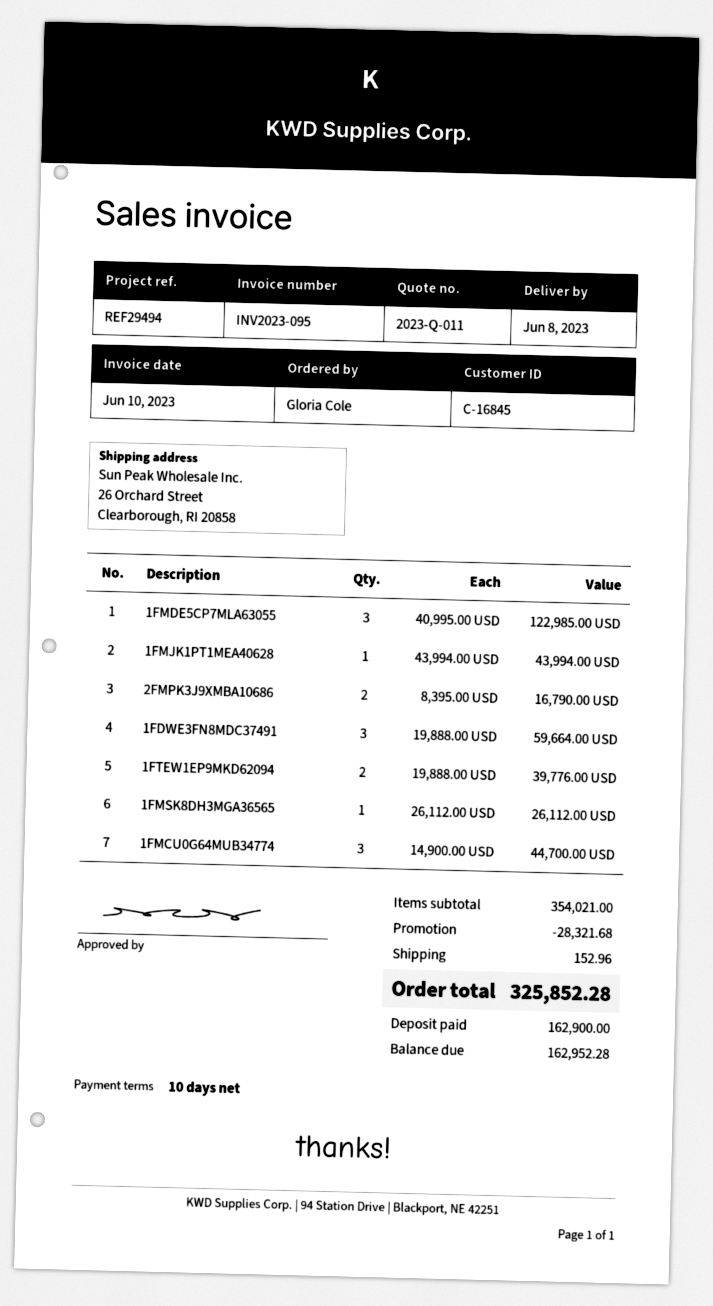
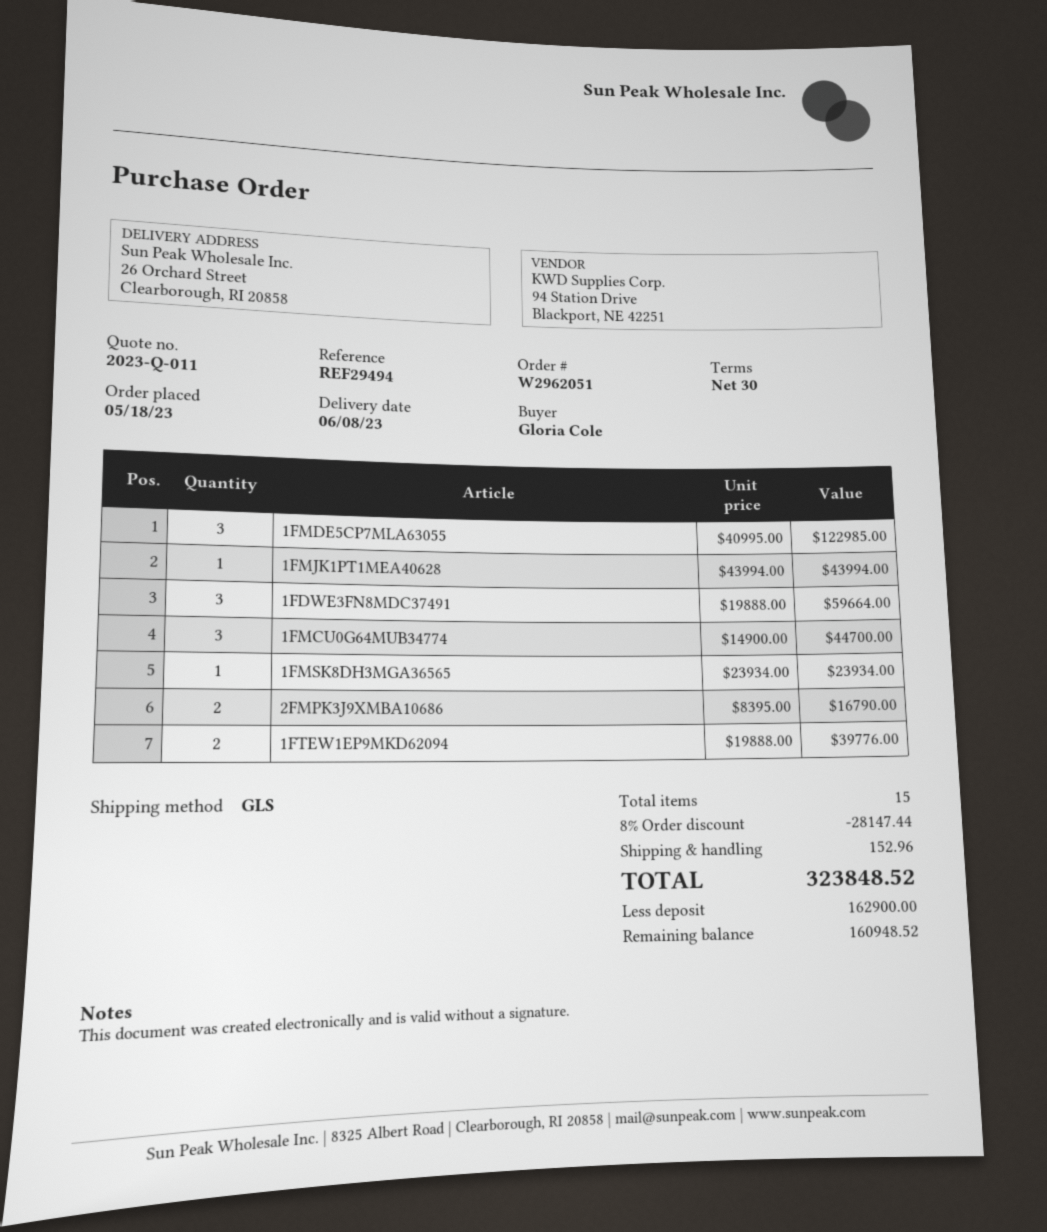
payment terms: 10 days -> 30 days
1FMSK8DH3MGA36565: 1 x 26112.00 = 26112.00 -> 1 x 23934.00 = 23934.00
discount: 28321.68 -> 28147.44
total: 325852.28 -> 323848.52
balance: 162952.28 -> 160948.52

